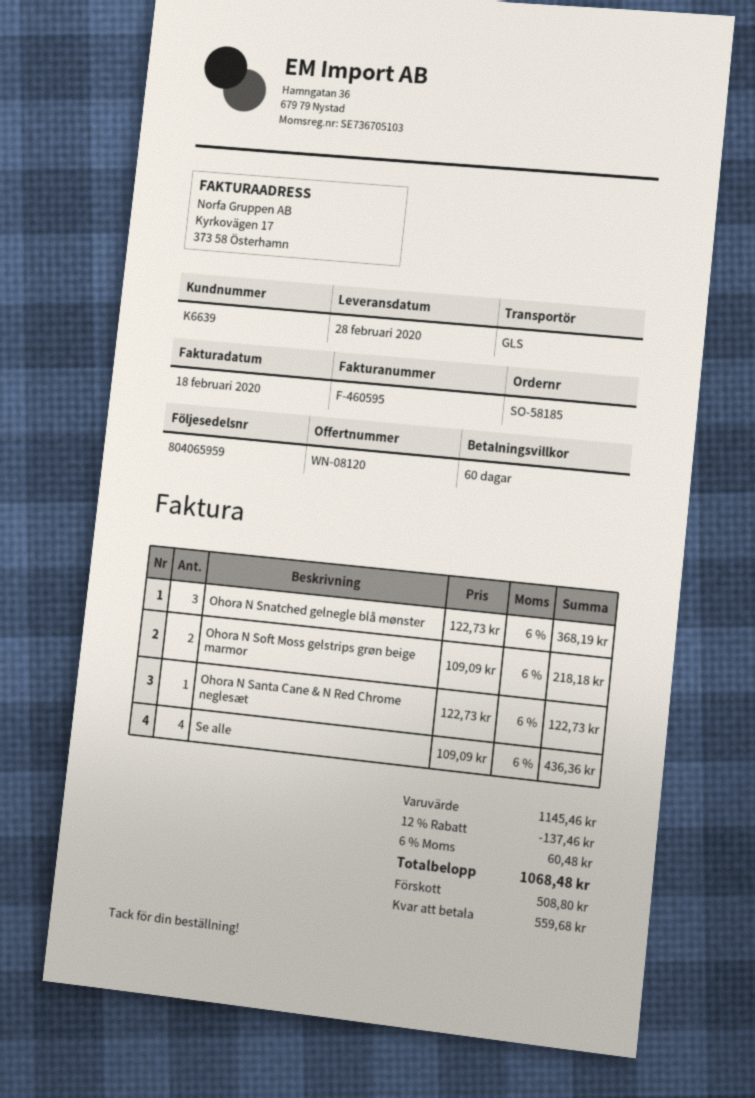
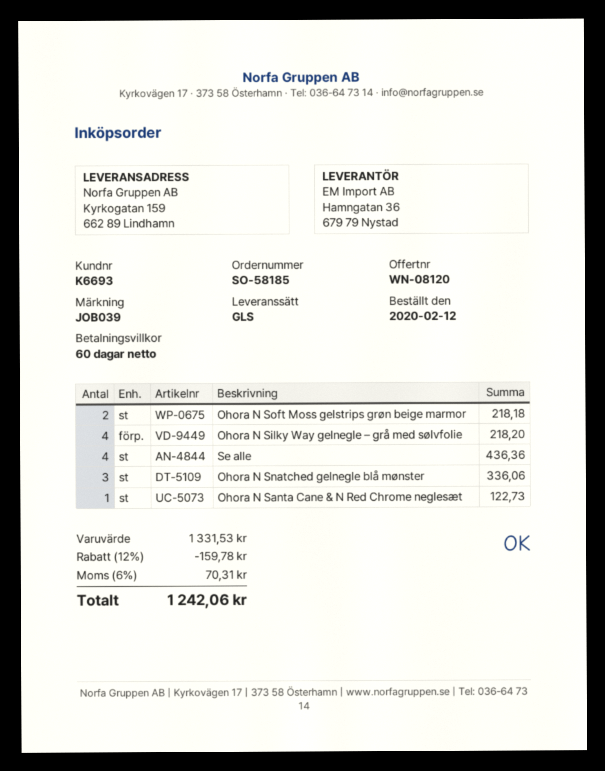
customer number: K6639 -> K6693
Ohora N Snatched gelnegle blå mønster: 3 for 368.19 -> 3 for 336.06
Ohora N Silky Way gelnegle – grå med sølvfolie: none -> 4 for 218.20
subtotal: 1145.46 -> 1331.53
discount: 12% = 137.46 -> 12% = 159.78
tax: 6% = 60.48 -> 6% = 70.31
total: 1068.48 -> 1242.06

